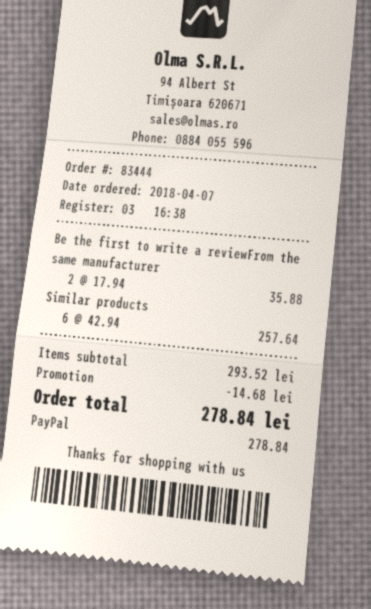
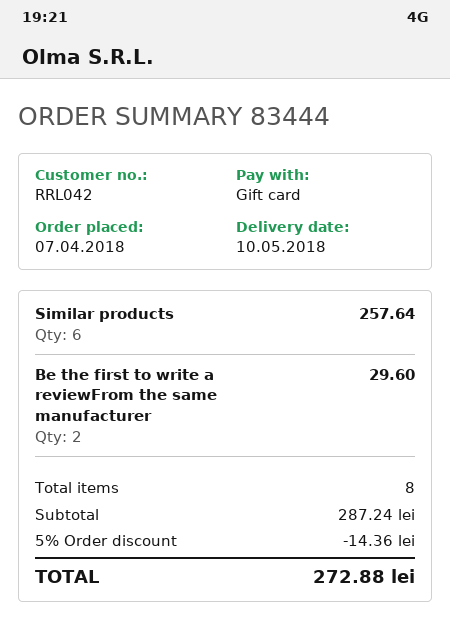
payment method: PayPal -> gift card
Be the first to write a reviewFrom the same manufacturer: 2 for 35.88 -> 2 for 29.60
subtotal: 293.52 -> 287.24
discount: 14.68 -> 14.36
total: 278.84 -> 272.88

